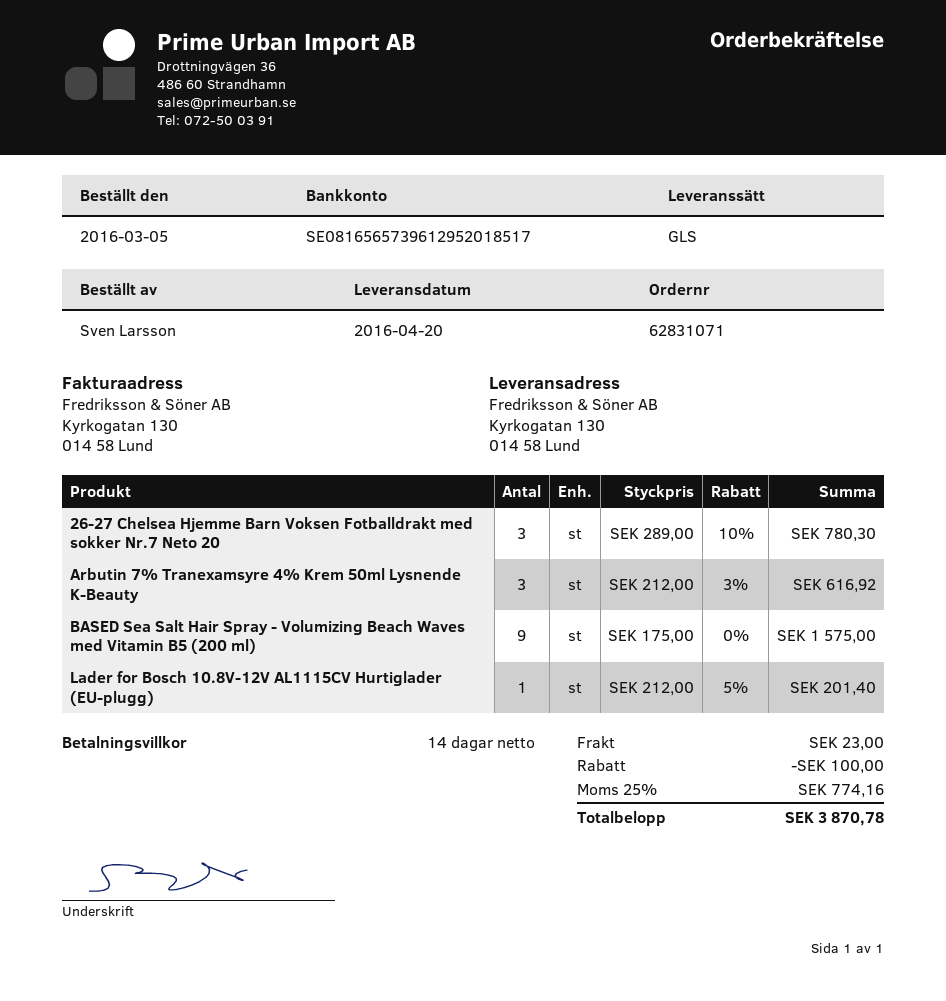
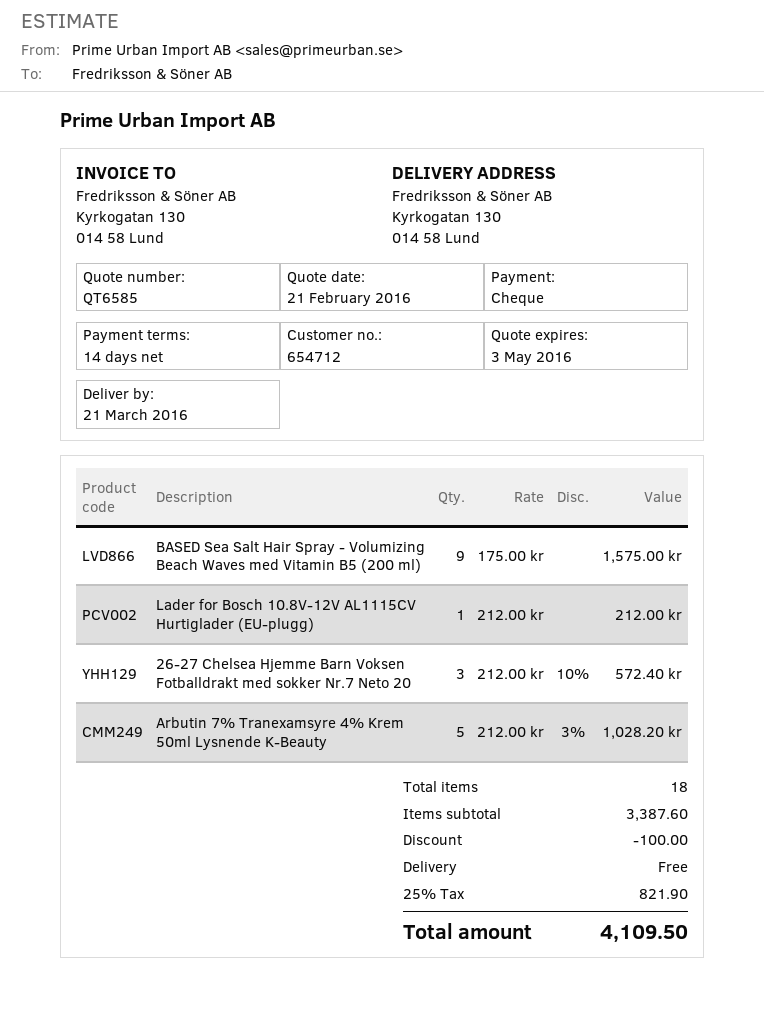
delivery date: 2016-04-20 -> 2016-03-21
26-27 Chelsea Hjemme Barn Voksen Fotballdrakt med sokker Nr.7 Neto 20: 3 x 289.00 - 10% = 780.30 -> 3 x 212.00 - 10% = 572.40
Arbutin 7% Tranexamsyre 4% Krem 50ml Lysnende K-Beauty: 3 x 212.00 - 3% = 616.92 -> 5 x 212.00 - 3% = 1028.20
Lader for Bosch 10.8V-12V AL1115CV Hurtiglader (EU-plugg): 1 x 212.00 - 5% = 201.40 -> 1 x 212.00 = 212.00
shipping: 23.00 -> 0.00
tax: 25% = 774.16 -> 25% = 821.90
total: 3870.78 -> 4109.50

